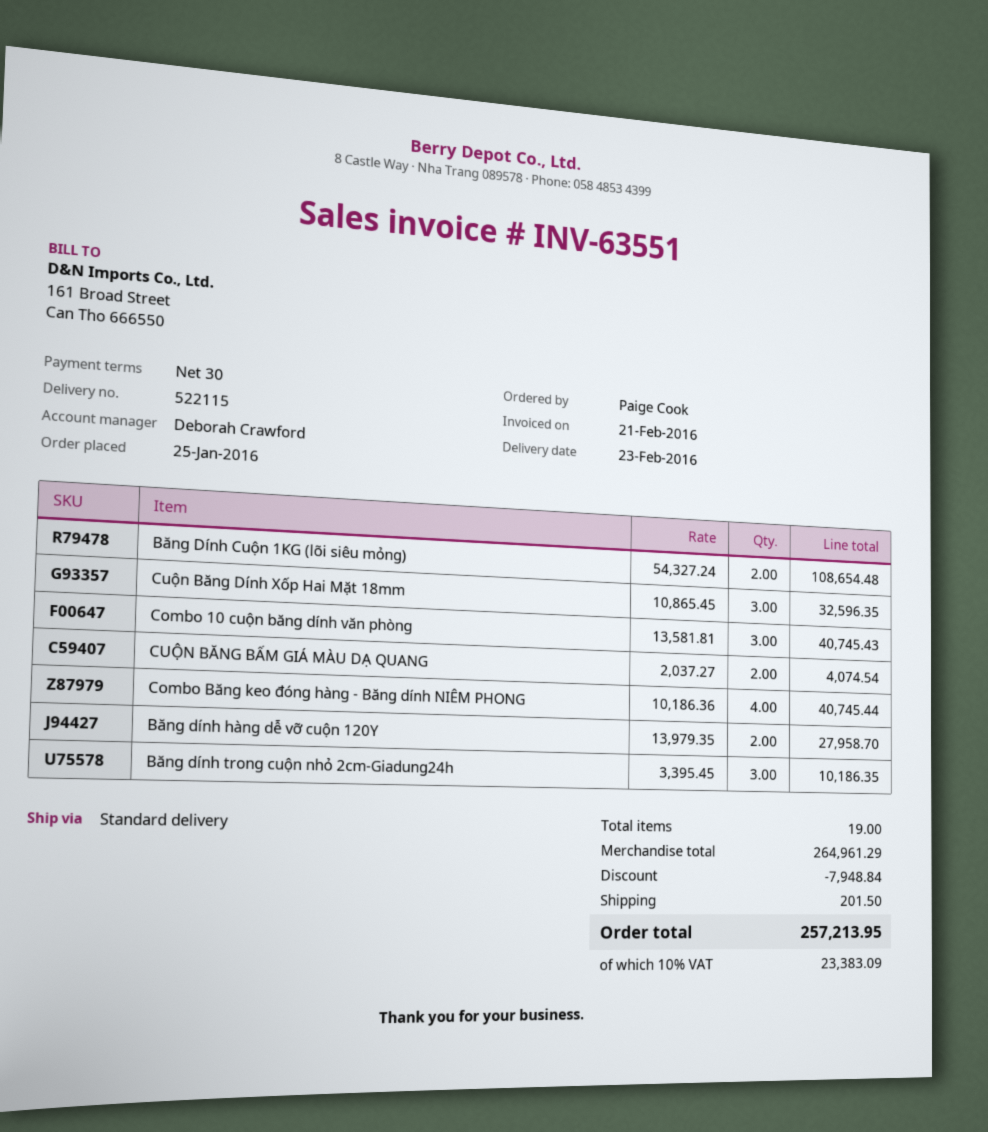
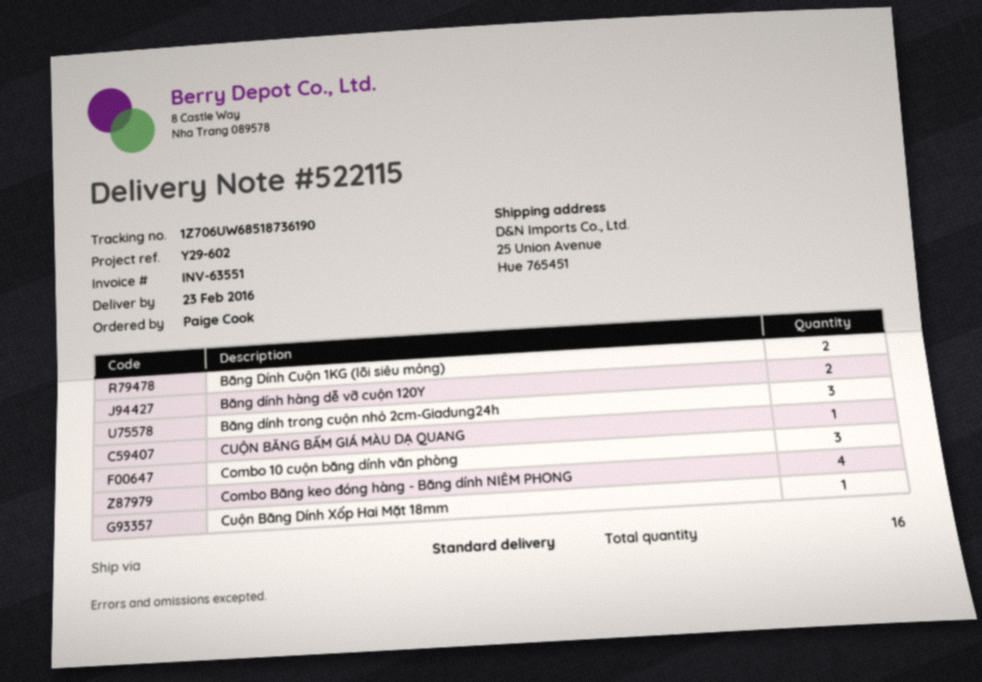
Cuộn Băng Dính Xốp Hai Mặt 18mm: 3 -> 1
CUỘN BĂNG BẤM GIÁ MÀU DẠ QUANG: 2 -> 1
total quantity: 19 -> 16

